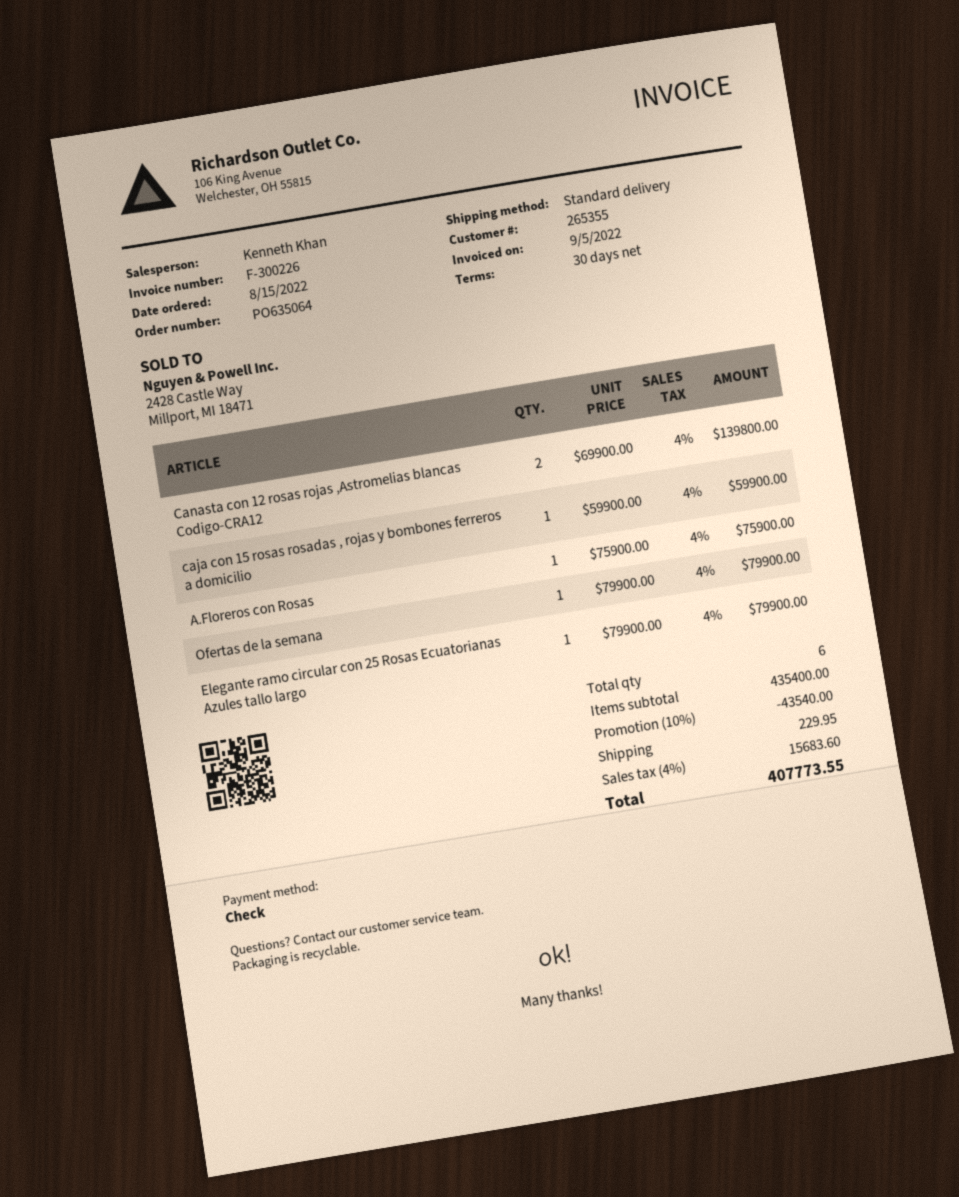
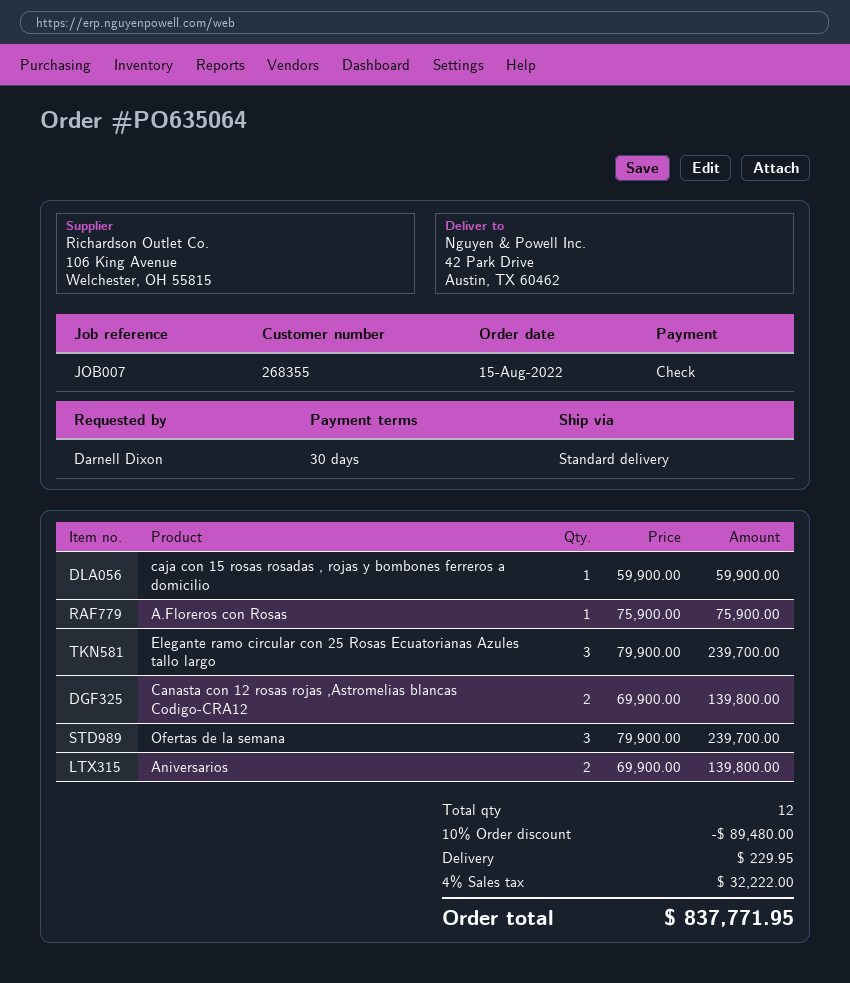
customer number: 265355 -> 268355
Ofertas de la semana: 1 x 79900.00 = 79900.00 -> 3 x 79900.00 = 239700.00
Elegante ramo circular con 25 Rosas Ecuatorianas Azules tallo largo: 1 x 79900.00 = 79900.00 -> 3 x 79900.00 = 239700.00
Aniversarios: none -> 2 x 69900.00 = 139800.00
total quantity: 6 -> 12
discount: 10% = 43540.00 -> 10% = 89480.00
tax: 4% = 15683.60 -> 4% = 32222.00
total: 407773.55 -> 837771.95

